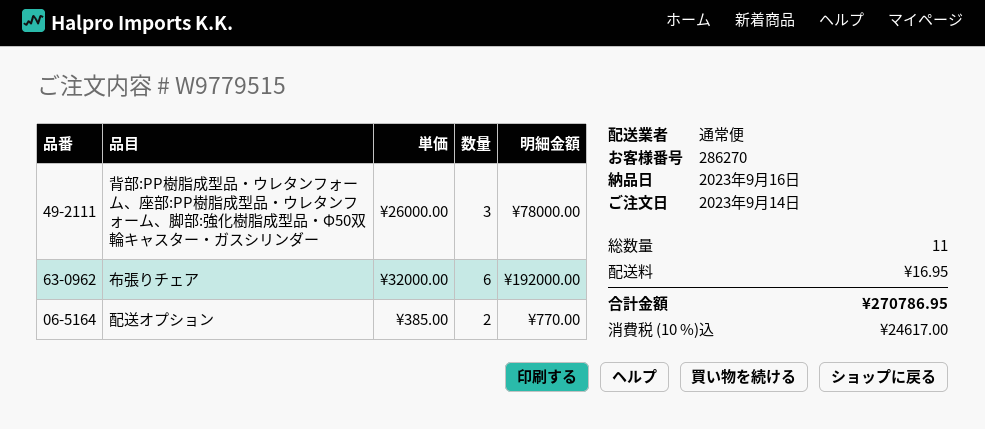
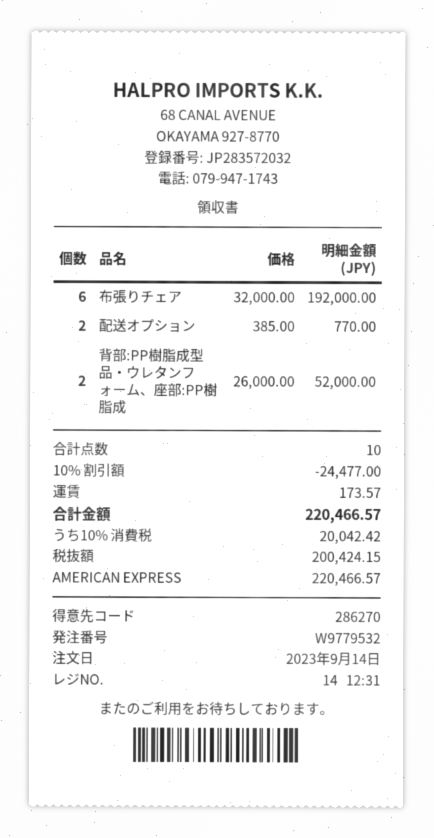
order number: W9779515 -> W9779532
背部:PP樹脂成型品・ウレタンフォーム、座部:PP樹脂成型品・ウレタンフォーム、脚部:強化樹脂成型品・Φ50双輪キャスター・ガスシリンダー: 3 x 26000.00 = 78000.00 -> 2 x 26000.00 = 52000.00
total quantity: 11 -> 10
discount: none -> 10% = 24477.00
shipping: 16.95 -> 173.57
tax: 10% = 24617.00 -> 10% = 20042.42
total: 270786.95 -> 220466.57

